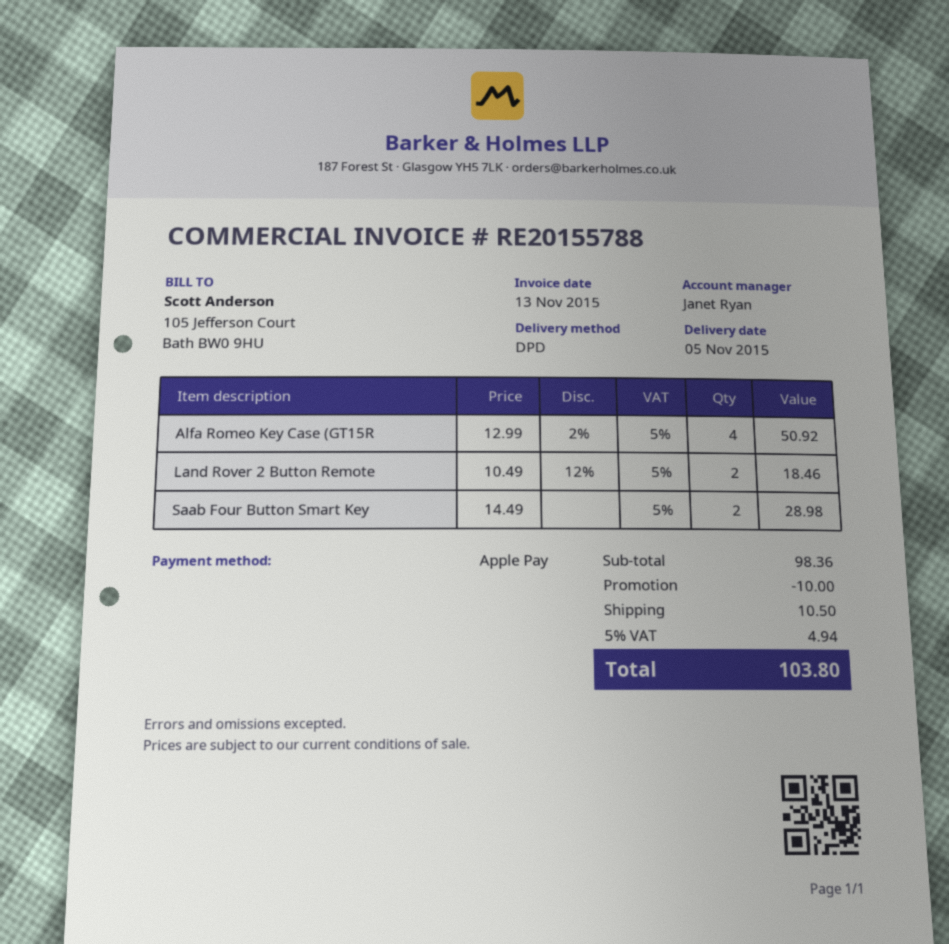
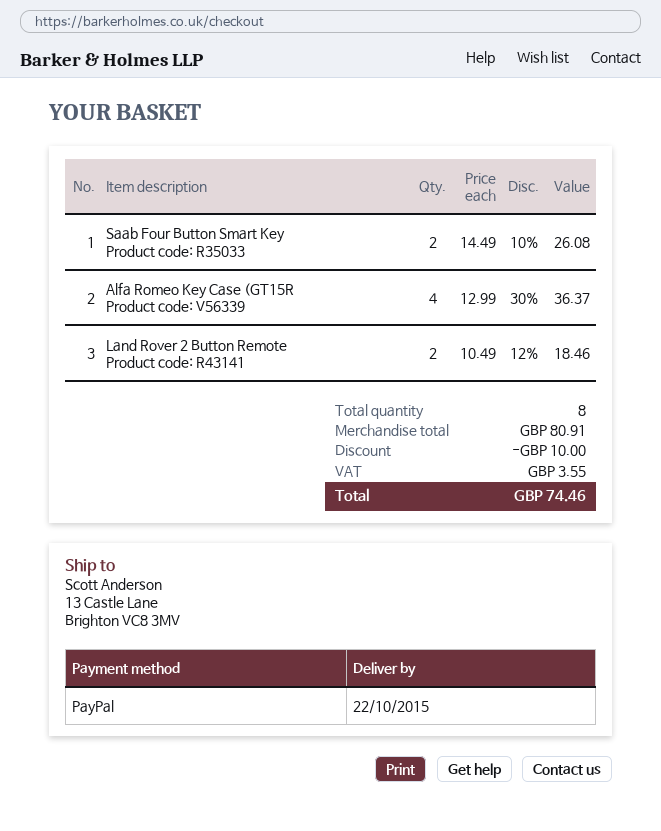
delivery date: 2015-11-05 -> 2015-10-22
payment method: Apple Pay -> PayPal
Alfa Romeo Key Case (GT15R: 4 x 12.99 - 2% = 50.92 -> 4 x 12.99 - 30% = 36.37
Saab Four Button Smart Key: 2 x 14.49 = 28.98 -> 2 x 14.49 - 10% = 26.08
subtotal: 98.36 -> 80.91
shipping: 10.50 -> none
tax: 4.94 -> 3.55
total: 103.80 -> 74.46

